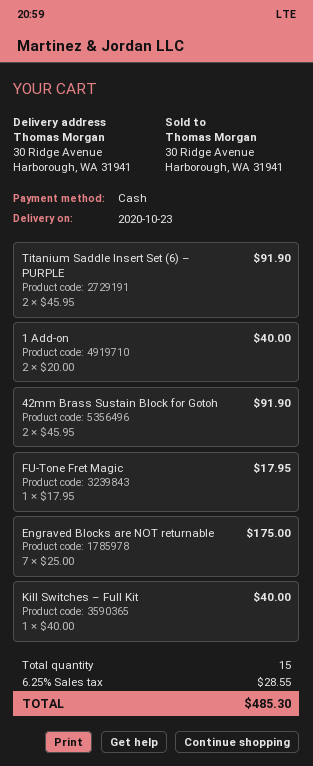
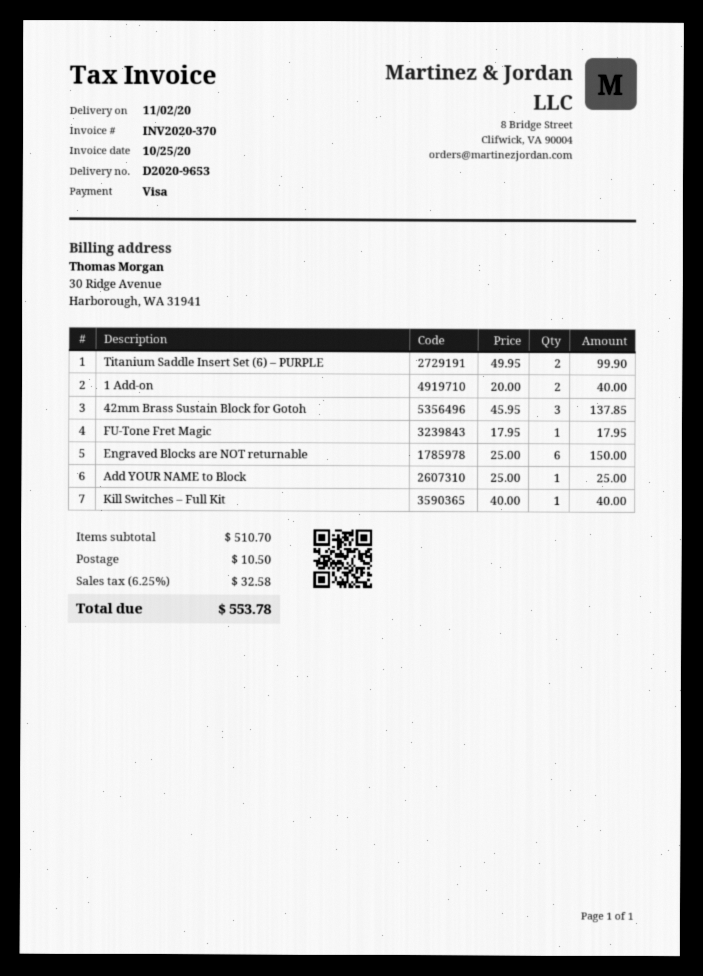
delivery date: 2020-10-23 -> 2020-11-02
payment method: cash -> Visa
Titanium Saddle Insert Set (6) – PURPLE: 2 x 45.95 = 91.90 -> 2 x 49.95 = 99.90
42mm Brass Sustain Block for Gotoh: 2 x 45.95 = 91.90 -> 3 x 45.95 = 137.85
Engraved Blocks are NOT returnable: 7 x 25.00 = 175.00 -> 6 x 25.00 = 150.00
Add YOUR NAME to Block: none -> 1 x 25.00 = 25.00
shipping: none -> 10.50
tax: 6.25% = 28.55 -> 6.25% = 32.58
total: 485.30 -> 553.78

